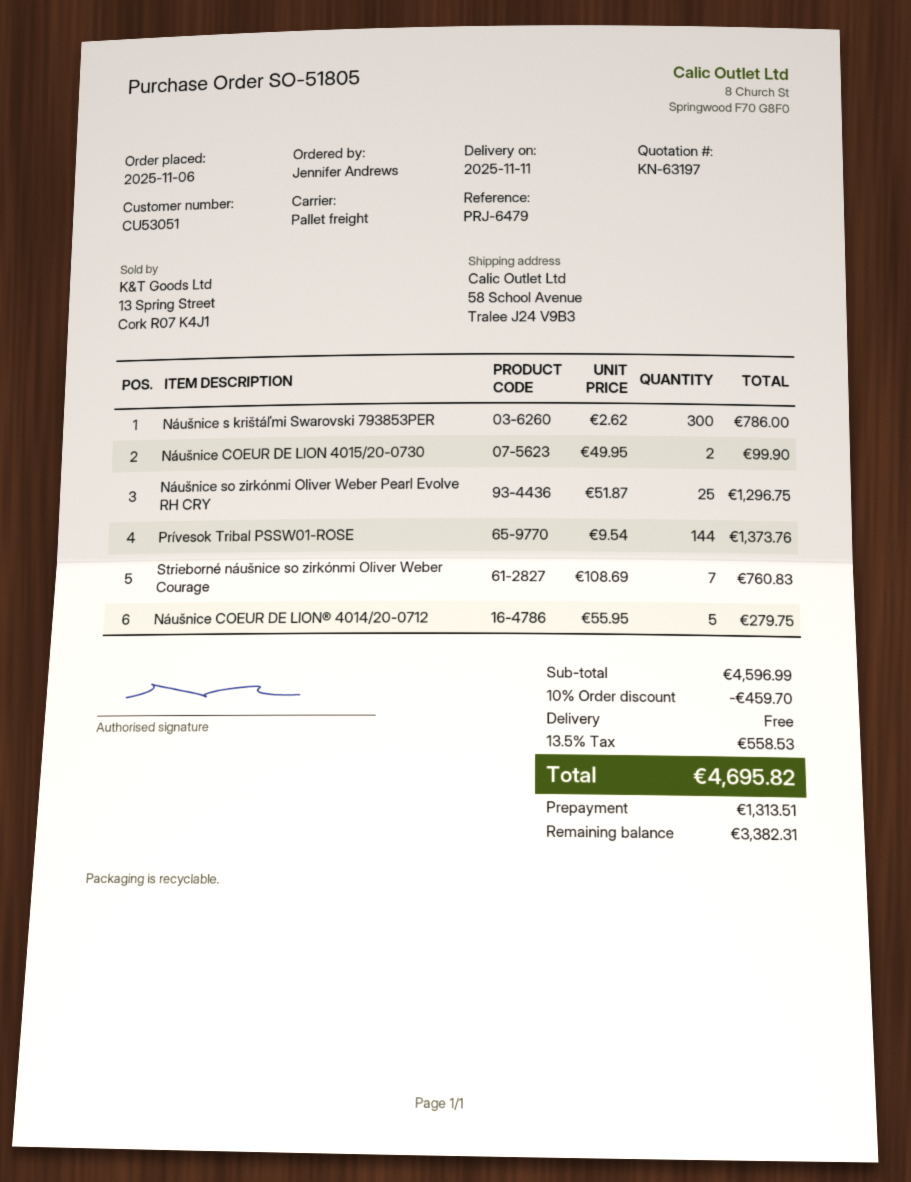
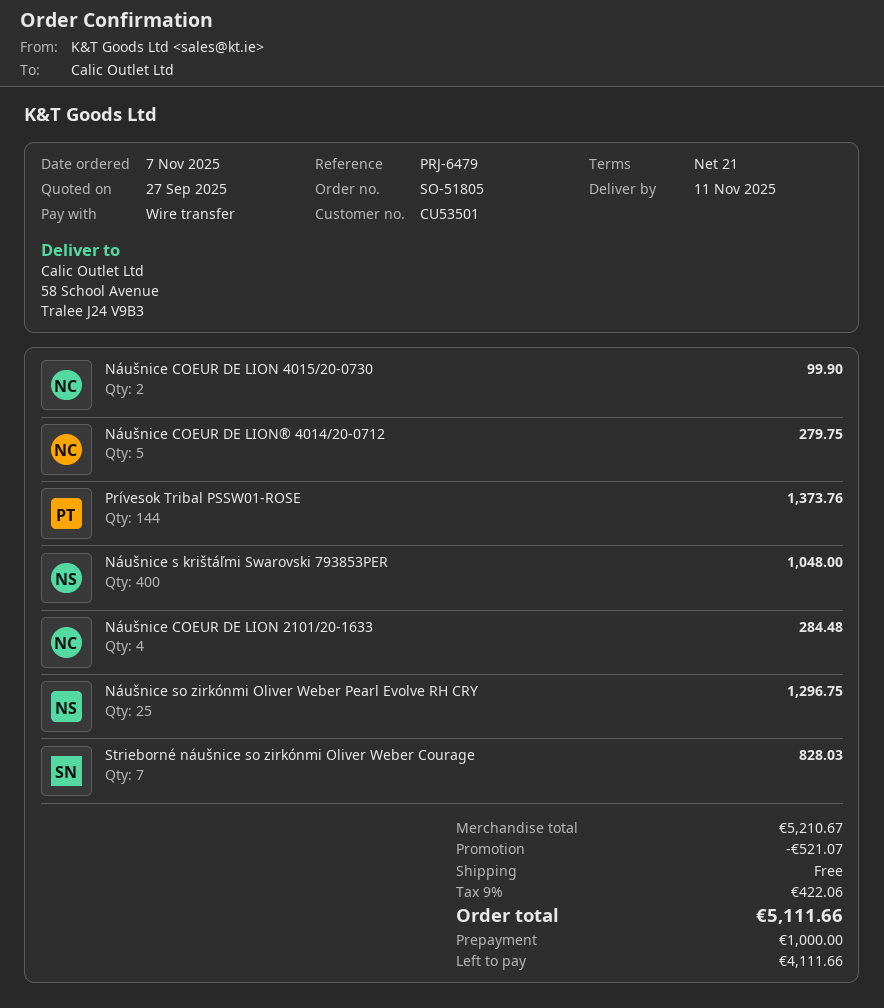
order date: 2025-11-06 -> 2025-11-07
customer number: CU53051 -> CU53501
Náušnice s krištáľmi Swarovski 793853PER: 300 for 786.00 -> 400 for 1048.00
Strieborné náušnice so zirkónmi Oliver Weber Courage: 7 for 760.83 -> 7 for 828.03
Náušnice COEUR DE LION 2101/20-1633: none -> 4 for 284.48
subtotal: 4596.99 -> 5210.67
discount: 459.70 -> 521.07
tax: 13.5% = 558.53 -> 9% = 422.06
total: 4695.82 -> 5111.66
deposit: 1313.51 -> 1000.00
balance: 3382.31 -> 4111.66

